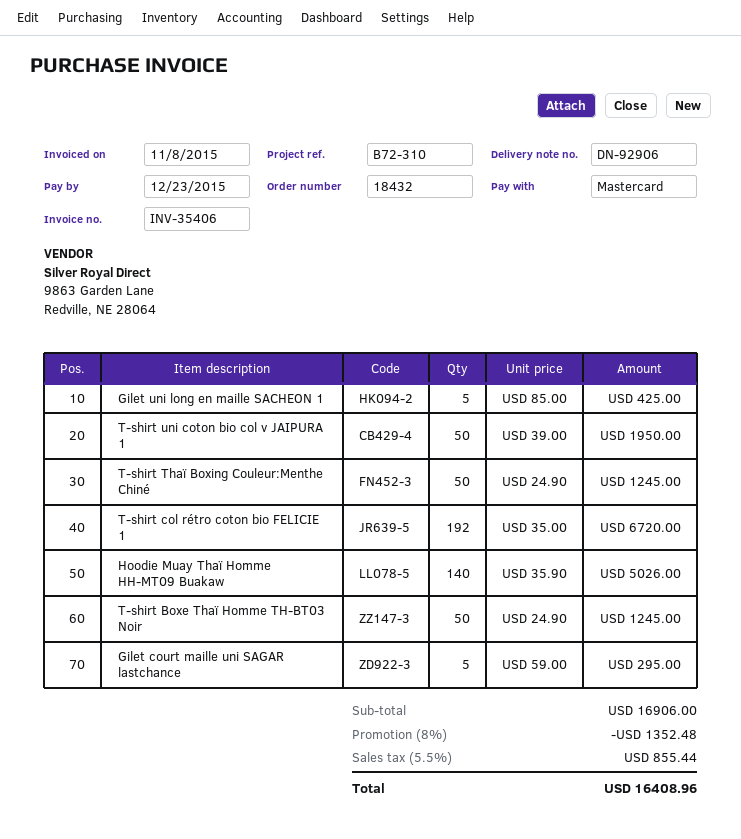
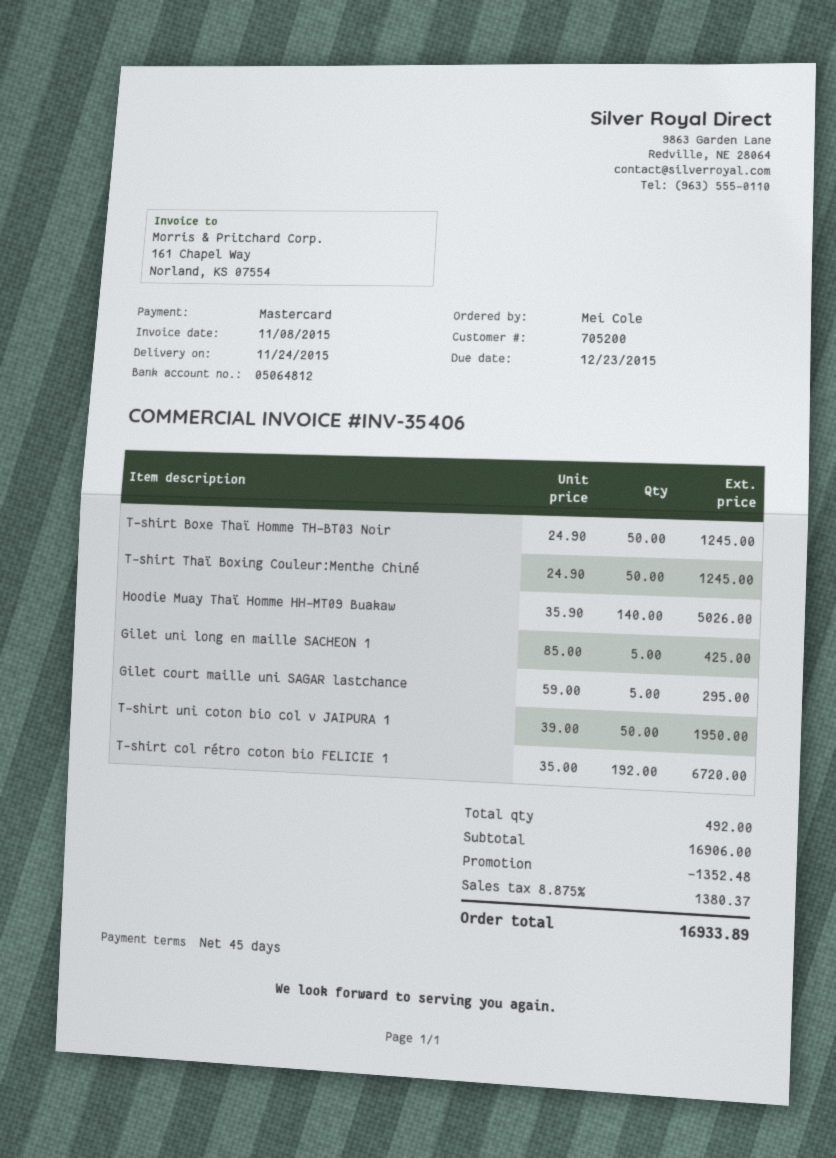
tax: 5.5% = 855.44 -> 8.875% = 1380.37
total: 16408.96 -> 16933.89

